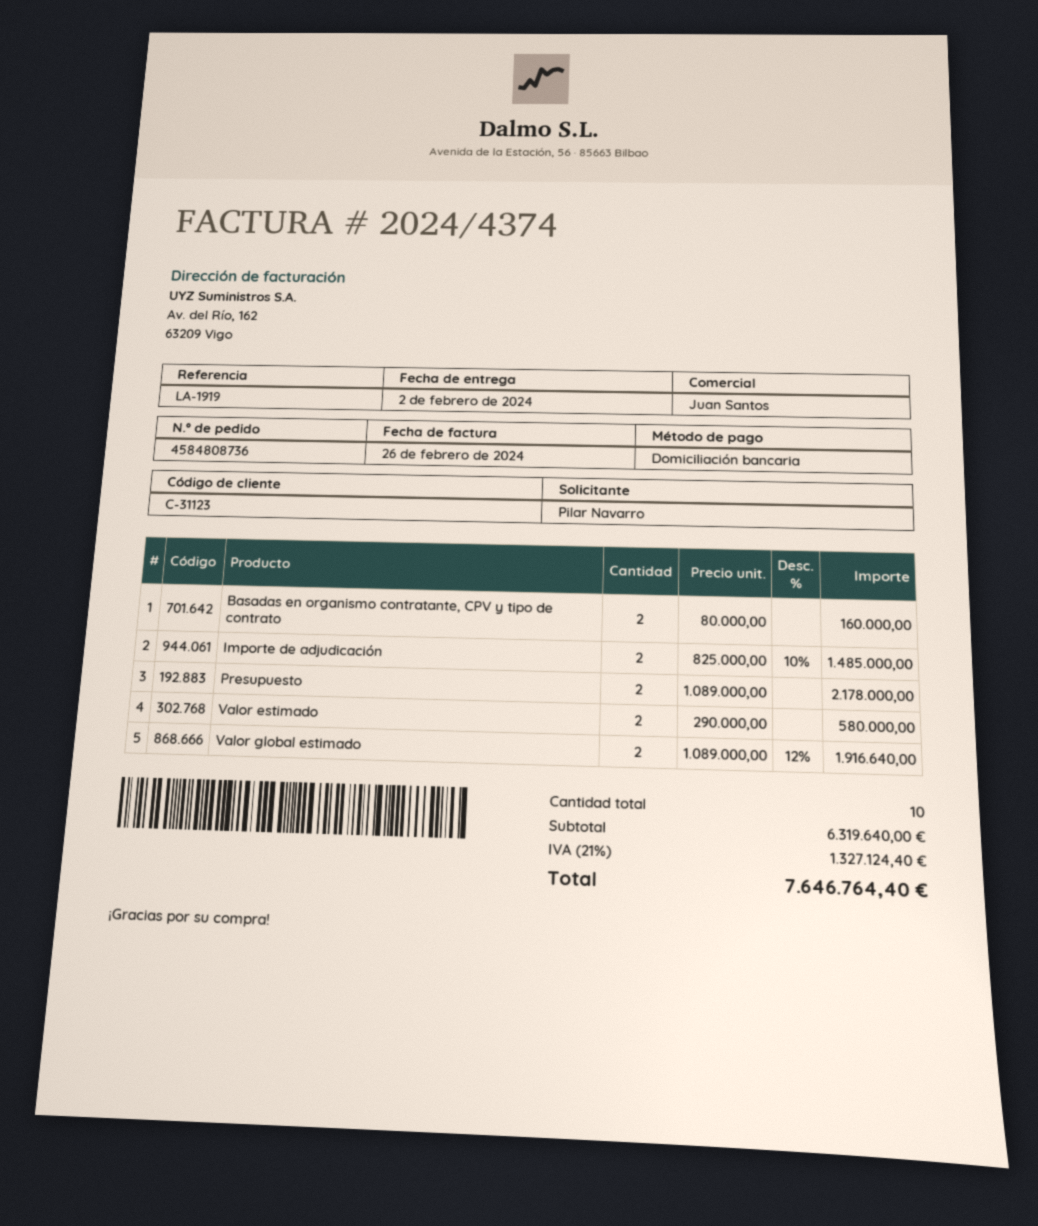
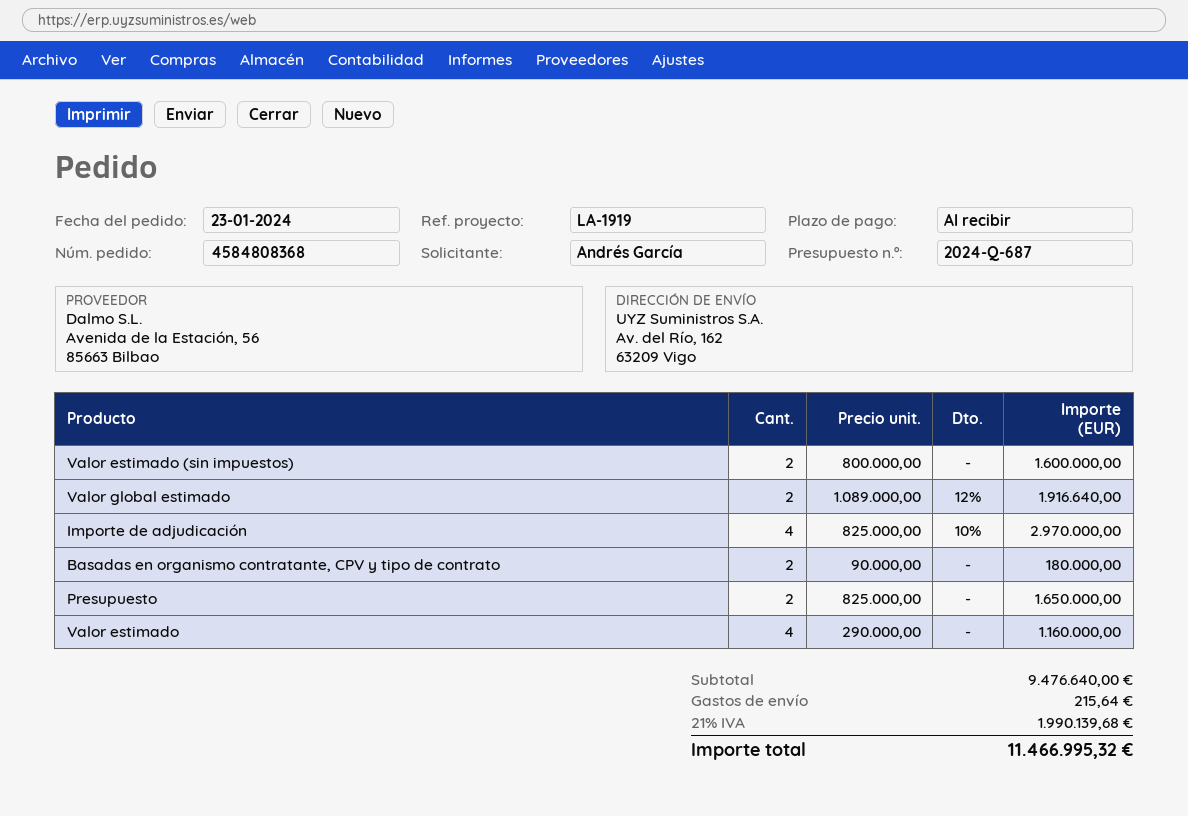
order number: 4584808736 -> 4584808368
ordered by: Pilar Navarro -> Andrés García
Basadas en organismo contratante, CPV y tipo de contrato: 2 x 80000.00 = 160000.00 -> 2 x 90000.00 = 180000.00
Importe de adjudicación: 2 x 825000.00 - 10% = 1485000.00 -> 4 x 825000.00 - 10% = 2970000.00
Presupuesto: 2 x 1089000.00 = 2178000.00 -> 2 x 825000.00 = 1650000.00
Valor estimado: 2 x 290000.00 = 580000.00 -> 4 x 290000.00 = 1160000.00
Valor estimado (sin impuestos): none -> 2 x 800000.00 = 1600000.00
subtotal: 6319640.00 -> 9476640.00
shipping: none -> 215.64
tax: 21% = 1327124.40 -> 21% = 1990139.68
total: 7646764.40 -> 11466995.32

